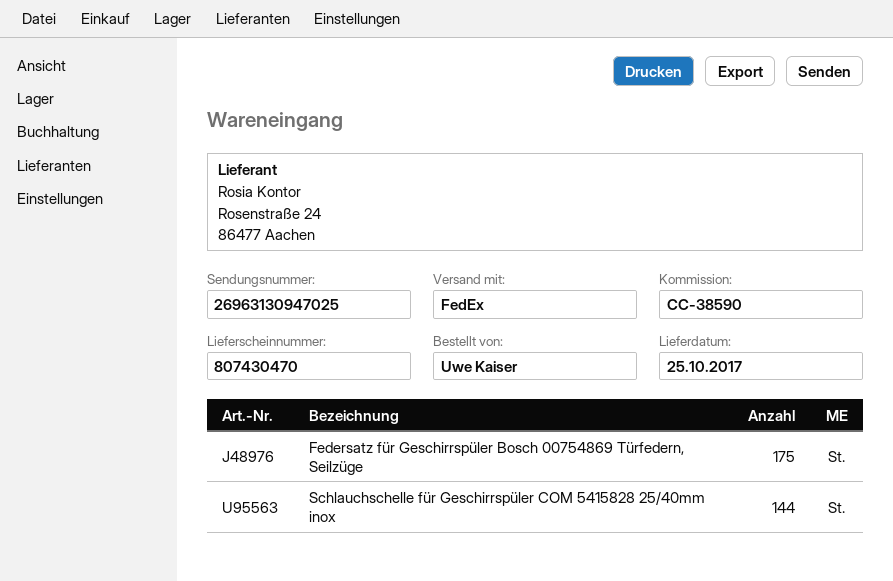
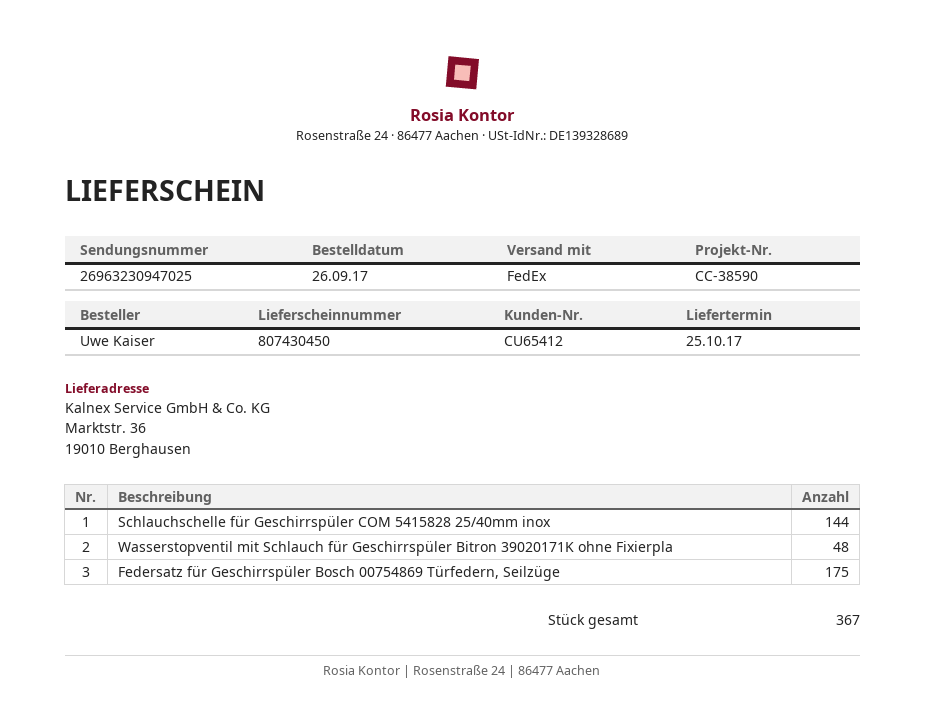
delivery note number: 807430470 -> 807430450
tracking number: 26963130947025 -> 26963230947025
Wasserstopventil mit Schlauch für Geschirrspüler Bitron 39020171K ohne Fixierpla: none -> 48

